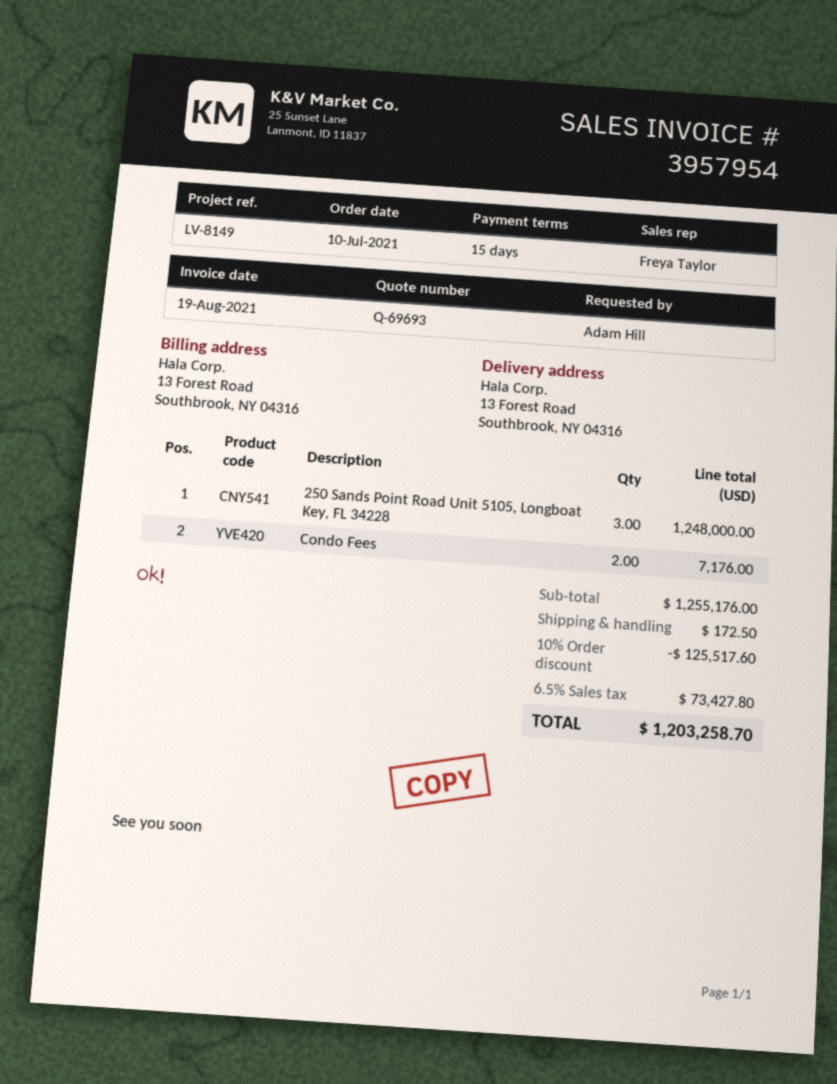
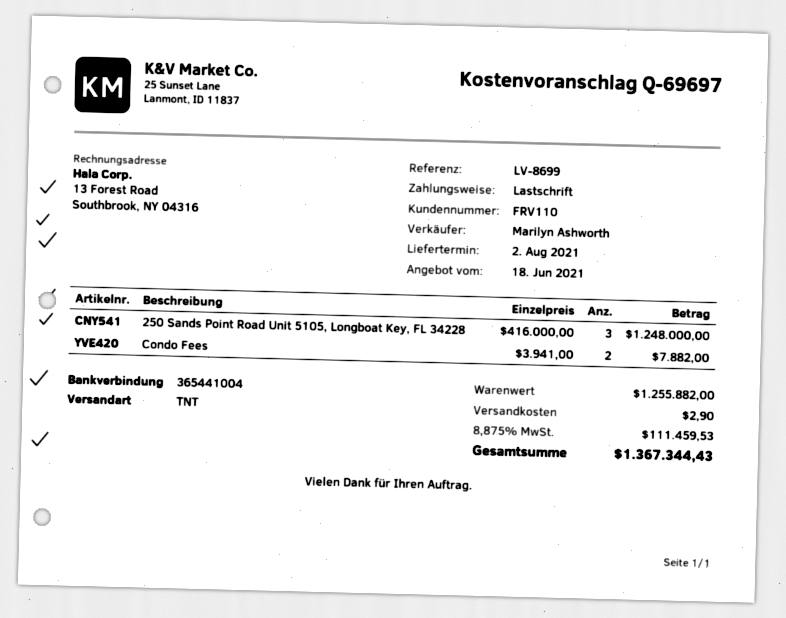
quote number: Q-69693 -> Q-69697
reference: LV-8149 -> LV-8699
sales rep: Freya Taylor -> Marilyn Ashworth
Condo Fees: 2 for 7176.00 -> 2 for 7882.00
subtotal: 1255176.00 -> 1255882.00
discount: 10% = 125517.60 -> none
shipping: 172.50 -> 2.90
tax: 6.5% = 73427.80 -> 8.875% = 111459.53
total: 1203258.70 -> 1367344.43

